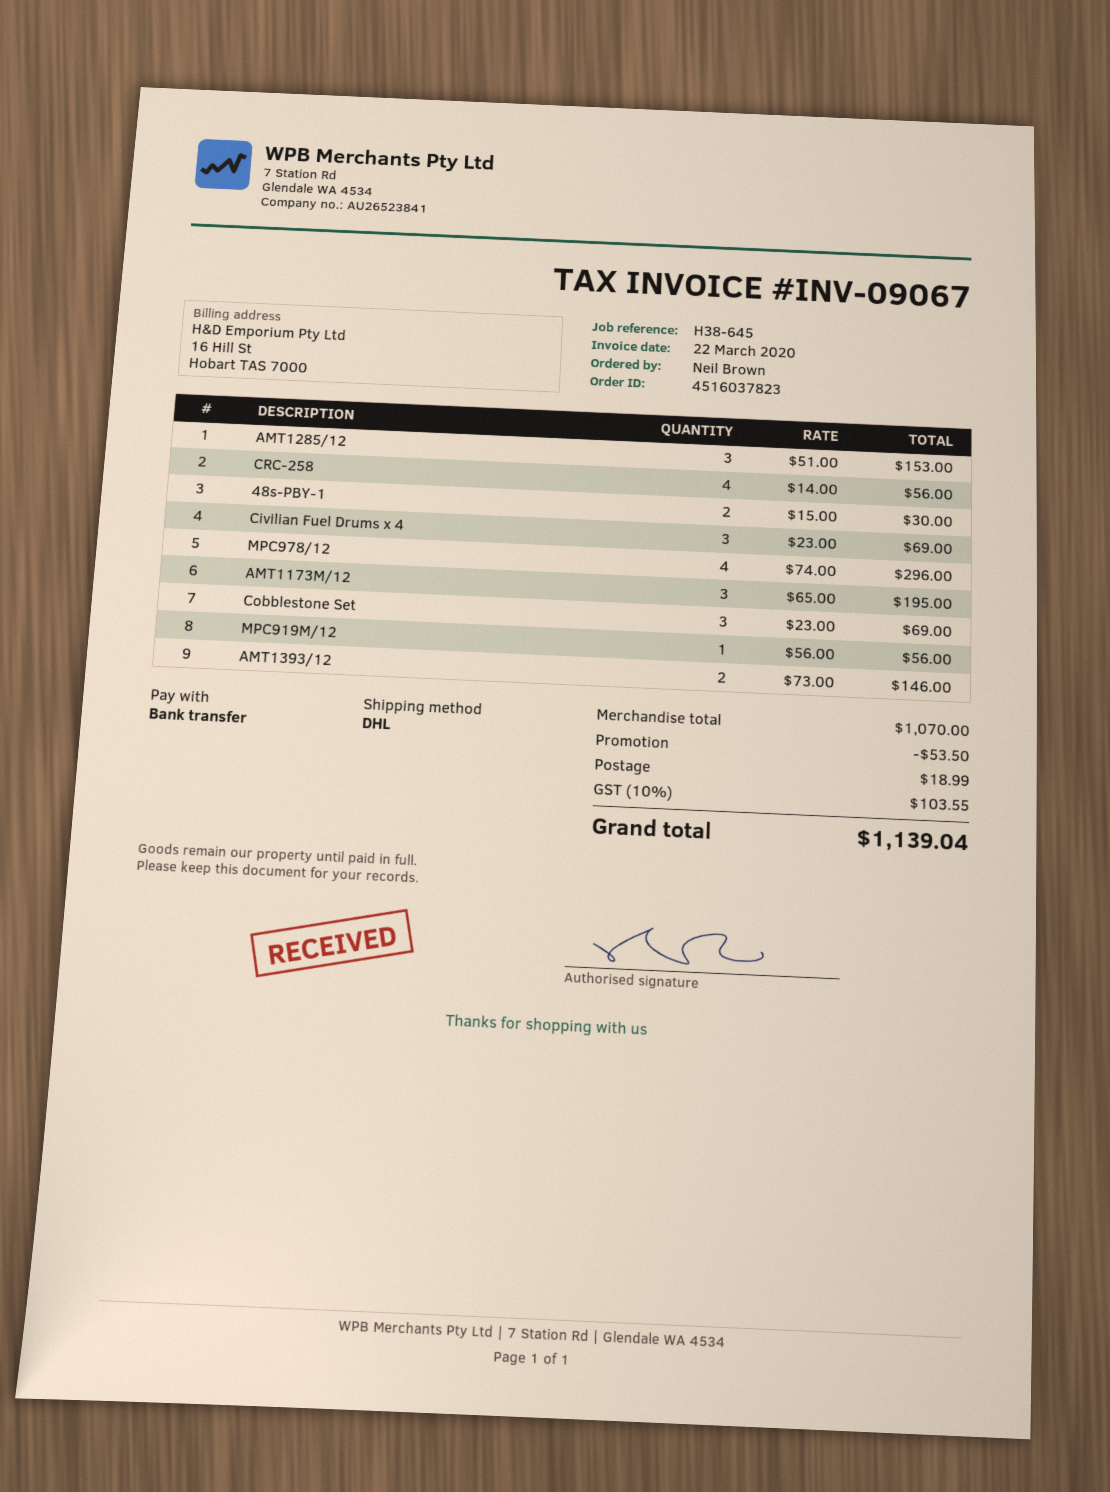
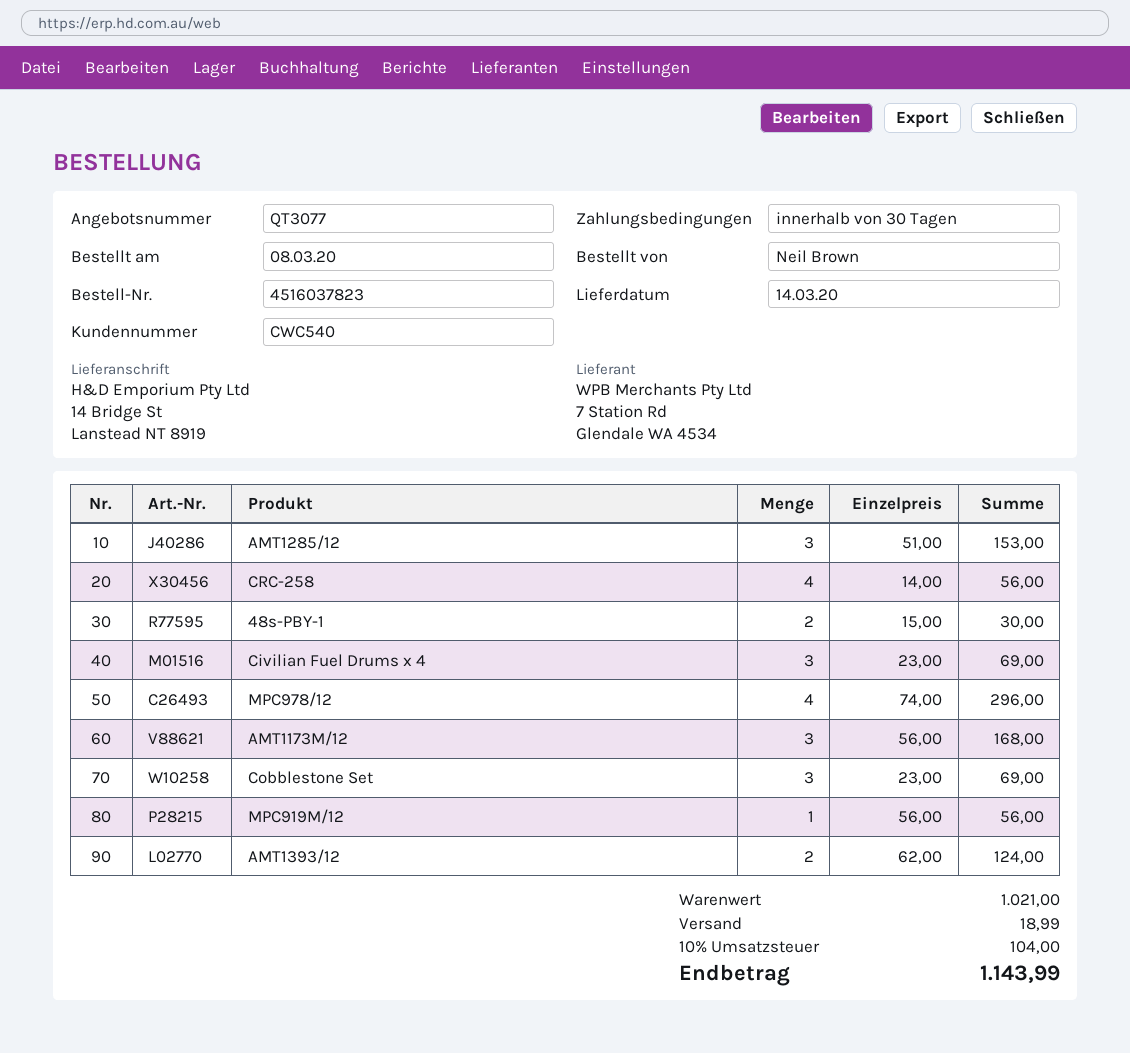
AMT1173M/12: 3 x 65.00 = 195.00 -> 3 x 56.00 = 168.00
AMT1393/12: 2 x 73.00 = 146.00 -> 2 x 62.00 = 124.00
subtotal: 1070.00 -> 1021.00
discount: 53.50 -> none
tax: 10% = 103.55 -> 10% = 104.00
total: 1139.04 -> 1143.99

